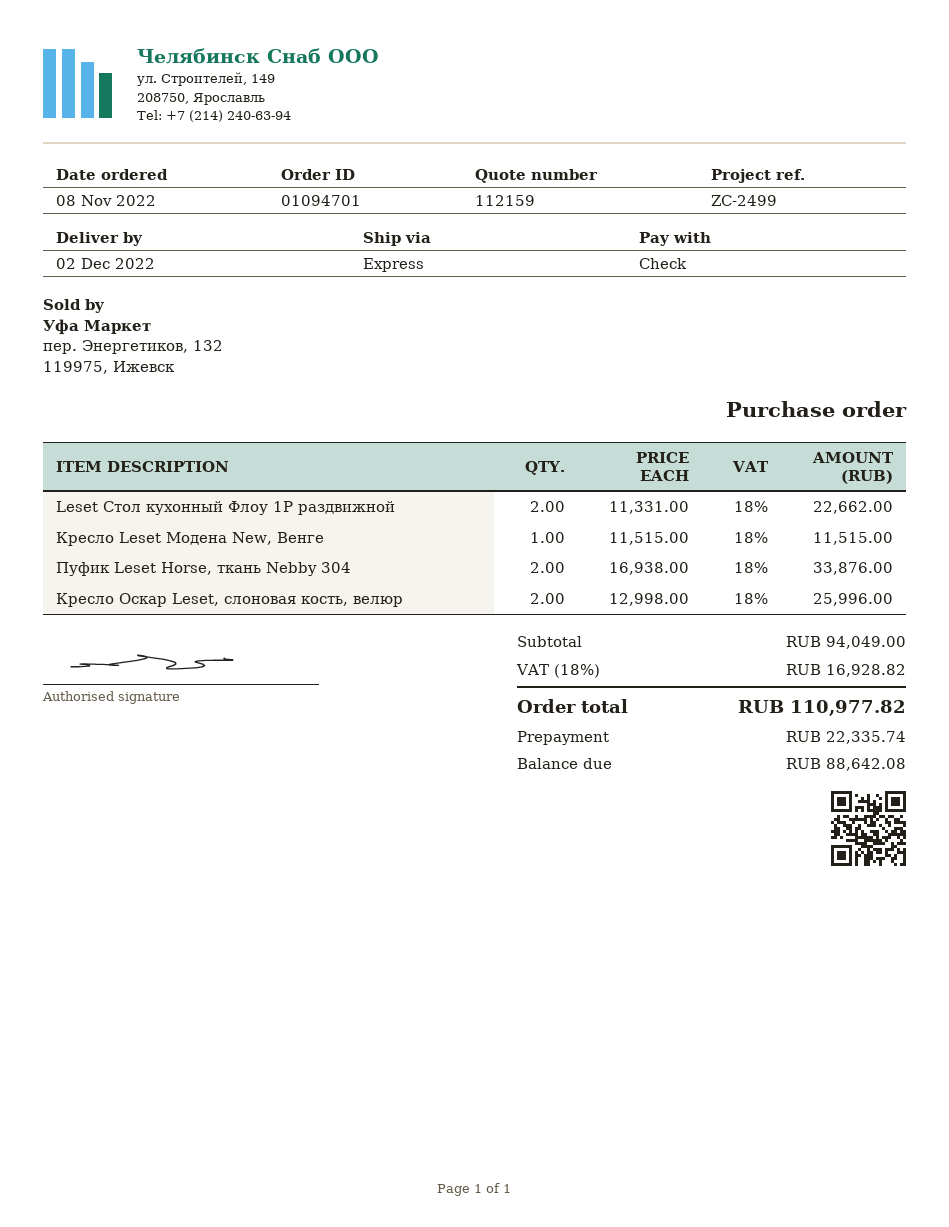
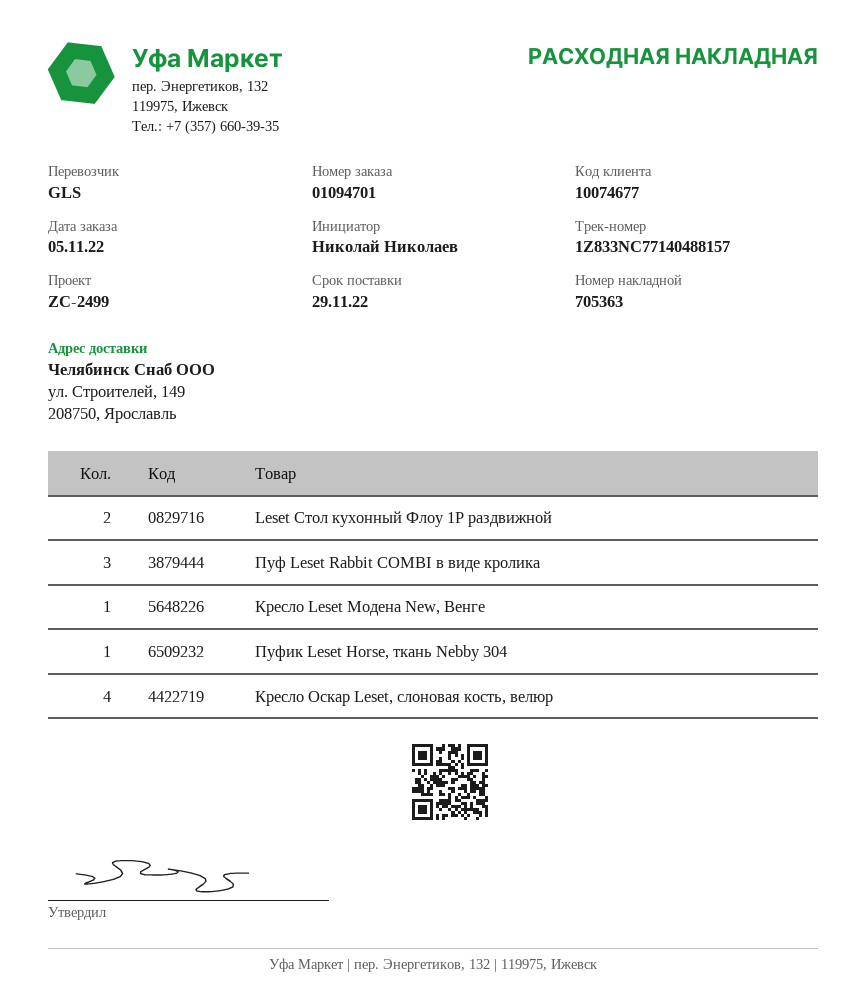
order date: 2022-11-08 -> 2022-11-05
delivery date: 2022-12-02 -> 2022-11-29
shipping method: express -> GLS
Пуфик Leset Horse, ткань Nebby 304: 2 -> 1
Кресло Оскар Leset, слоновая кость, велюр: 2 -> 4
Пуф Leset Rabbit COMBI в виде кролика: none -> 3

